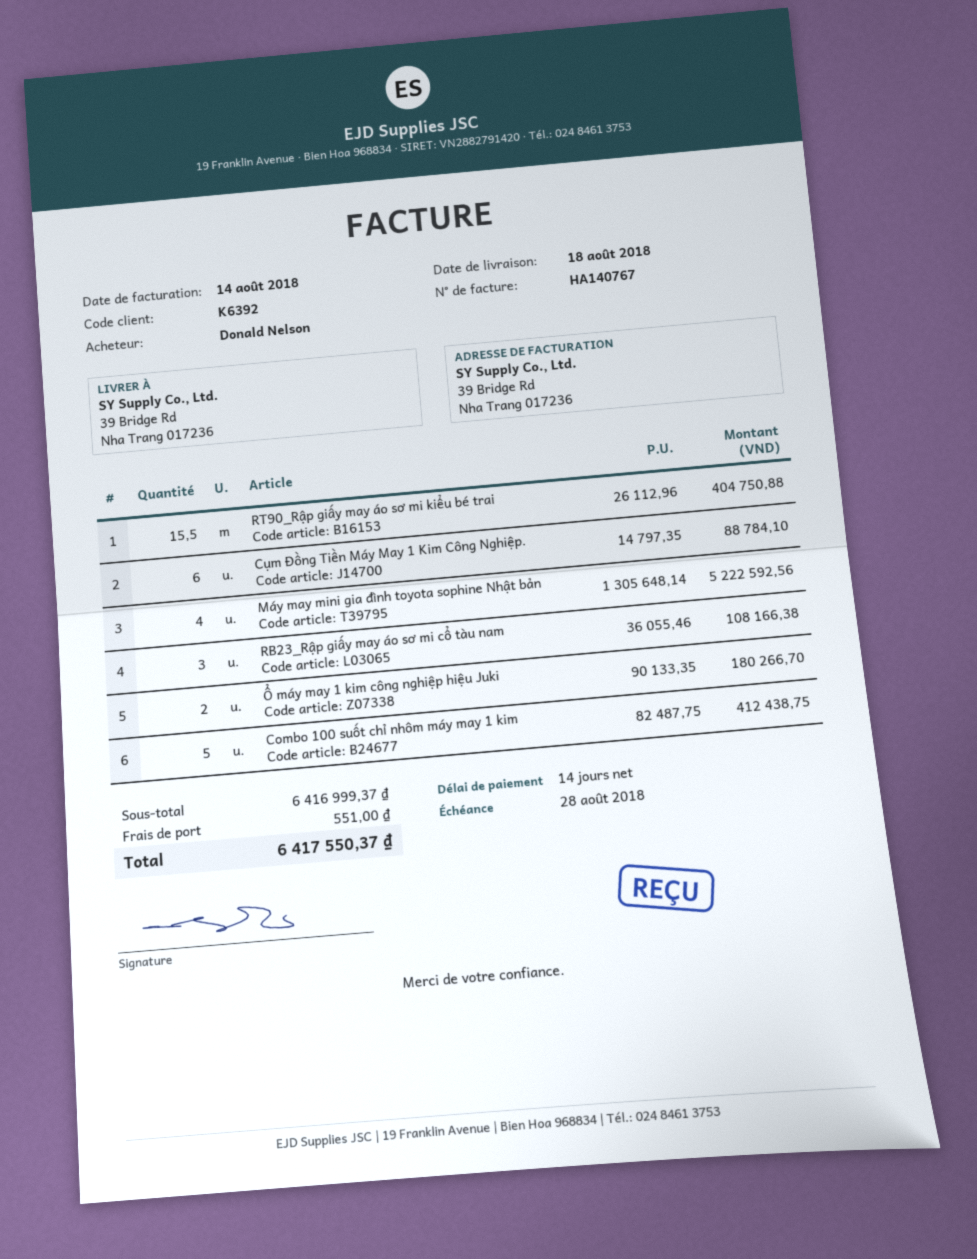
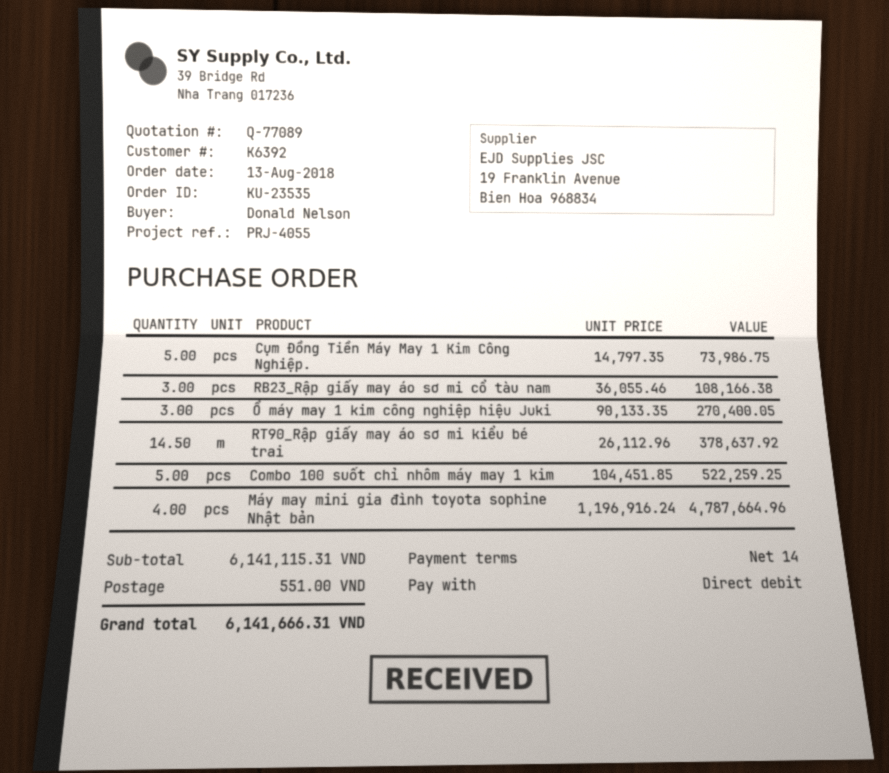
RT90_Rập giấy may áo sơ mi kiểu bé trai: 15.5 x 26112.96 = 404750.88 -> 14.5 x 26112.96 = 378637.92
Cụm Đồng Tiền Máy May 1 Kim Công Nghiệp.: 6 x 14797.35 = 88784.10 -> 5 x 14797.35 = 73986.75
Máy may mini gia đình toyota sophine Nhật bản: 4 x 1305648.14 = 5222592.56 -> 4 x 1196916.24 = 4787664.96
Ổ máy may 1 kim công nghiệp hiệu Juki: 2 x 90133.35 = 180266.70 -> 3 x 90133.35 = 270400.05
Combo 100 suốt chỉ nhôm máy may 1 kim: 5 x 82487.75 = 412438.75 -> 5 x 104451.85 = 522259.25
subtotal: 6416999.37 -> 6141115.31
total: 6417550.37 -> 6141666.31

